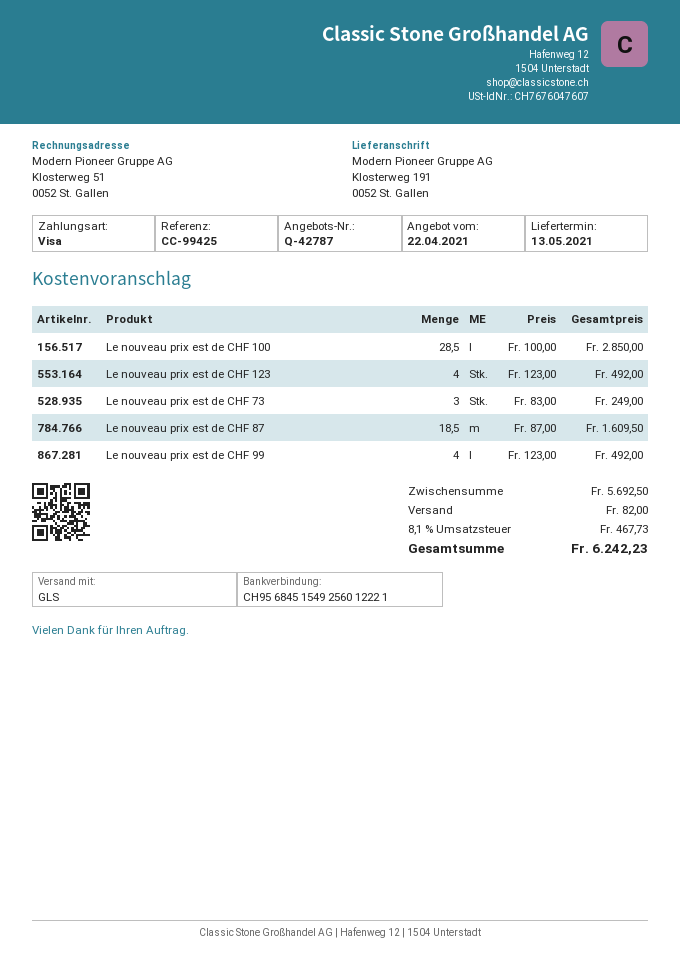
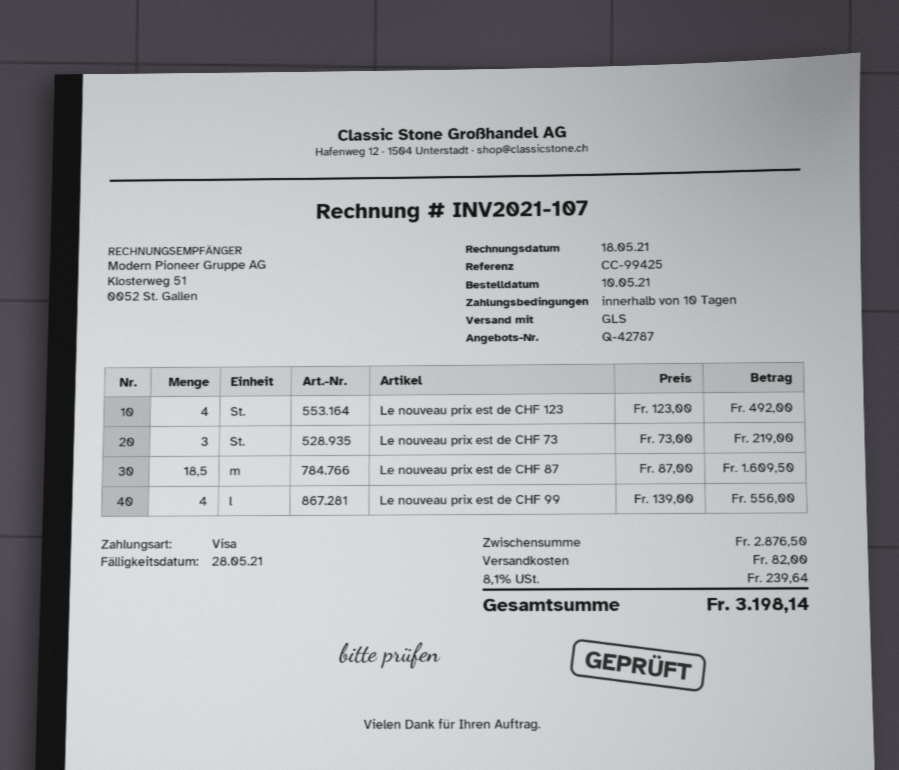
Le nouveau prix est de CHF 100: 28.5 x 100.00 = 2850.00 -> none
Le nouveau prix est de CHF 73: 3 x 83.00 = 249.00 -> 3 x 73.00 = 219.00
Le nouveau prix est de CHF 99: 4 x 123.00 = 492.00 -> 4 x 139.00 = 556.00
subtotal: 5692.50 -> 2876.50
tax: 8.1% = 467.73 -> 8.1% = 239.64
total: 6242.23 -> 3198.14

